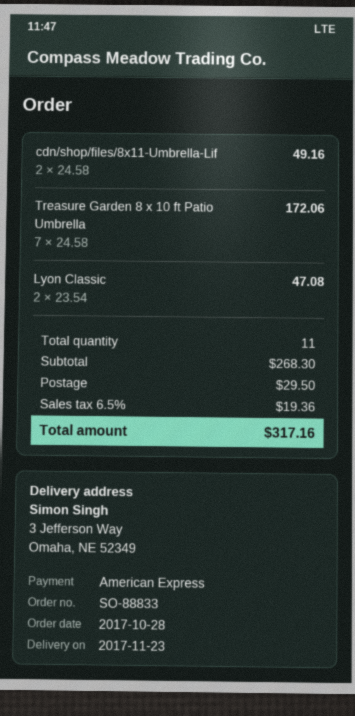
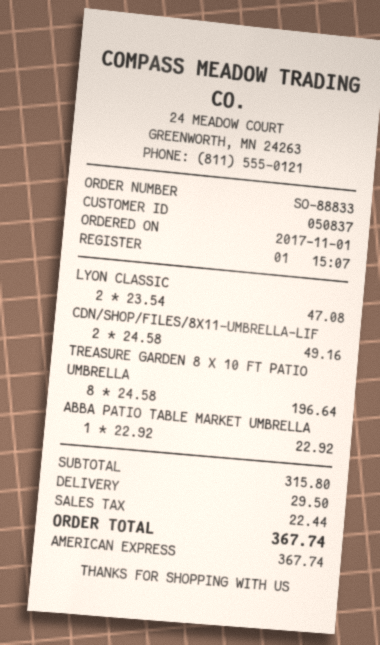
order date: 2017-10-28 -> 2017-11-01
Treasure Garden 8 x 10 ft Patio Umbrella: 7 x 24.58 = 172.06 -> 8 x 24.58 = 196.64
ABBA PATIO TABLE MARKET UMBRELLA: none -> 1 x 22.92 = 22.92
subtotal: 268.30 -> 315.80
tax: 19.36 -> 22.44
total: 317.16 -> 367.74

